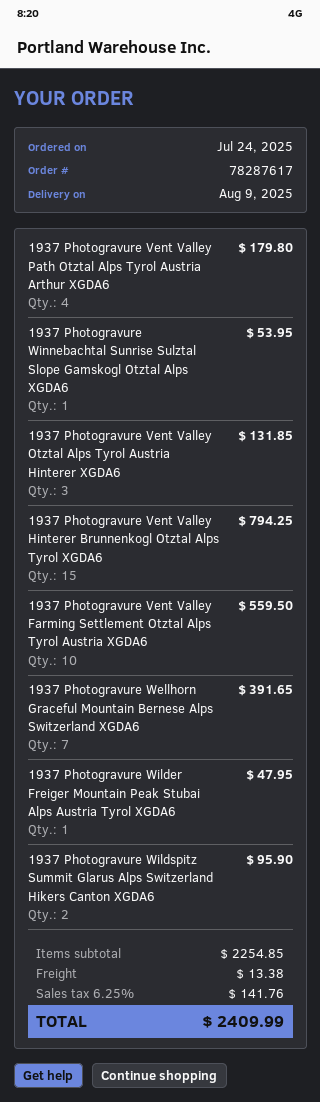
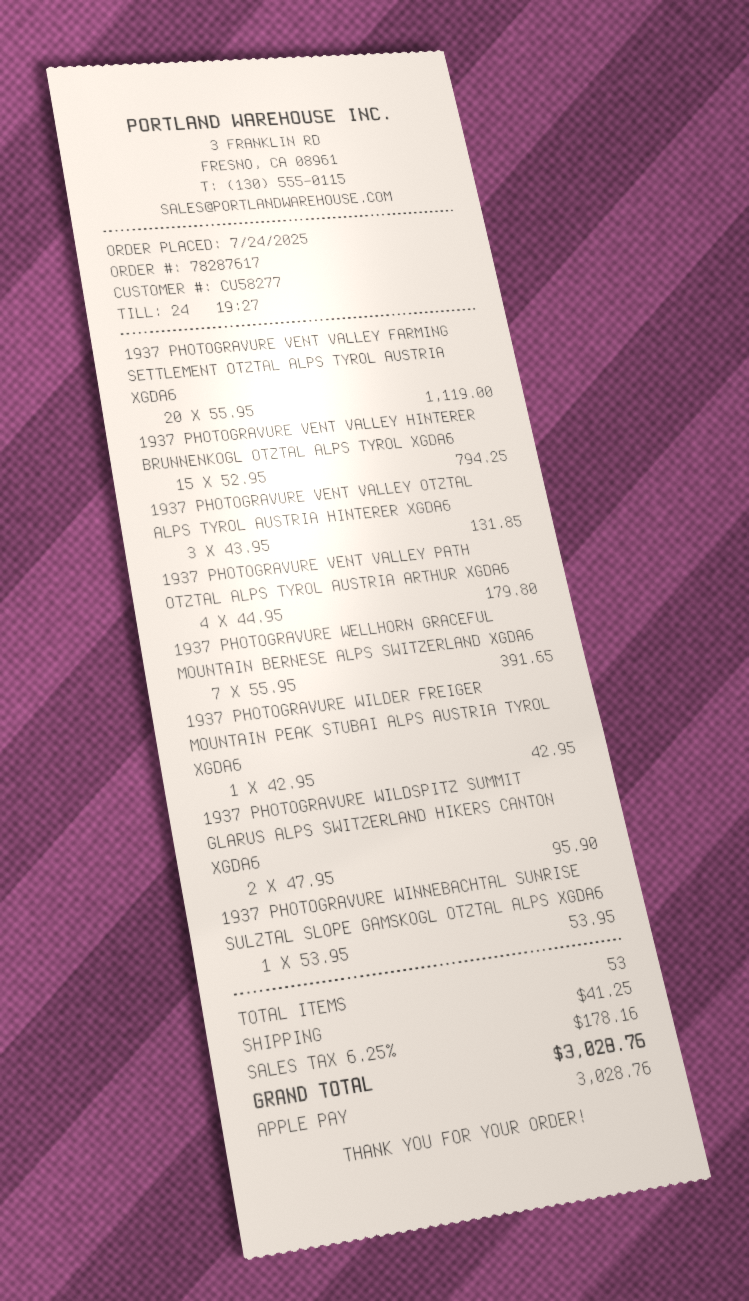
1937 Photogravure Vent Valley Farming Settlement Otztal Alps Tyrol Austria XGDA6: 10 for 559.50 -> 20 for 1119.00
1937 Photogravure Wilder Freiger Mountain Peak Stubai Alps Austria Tyrol XGDA6: 1 for 47.95 -> 1 for 42.95
shipping: 13.38 -> 41.25
tax: 6.25% = 141.76 -> 6.25% = 178.16
total: 2409.99 -> 3028.76

